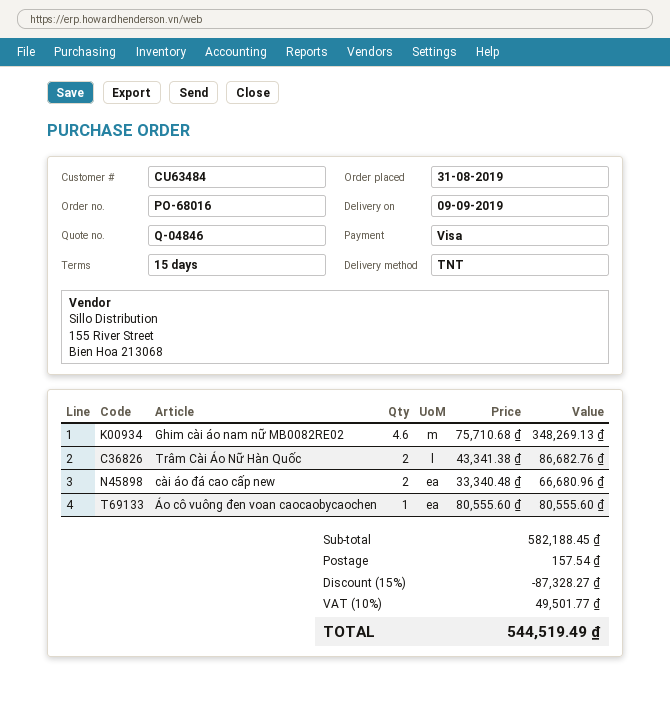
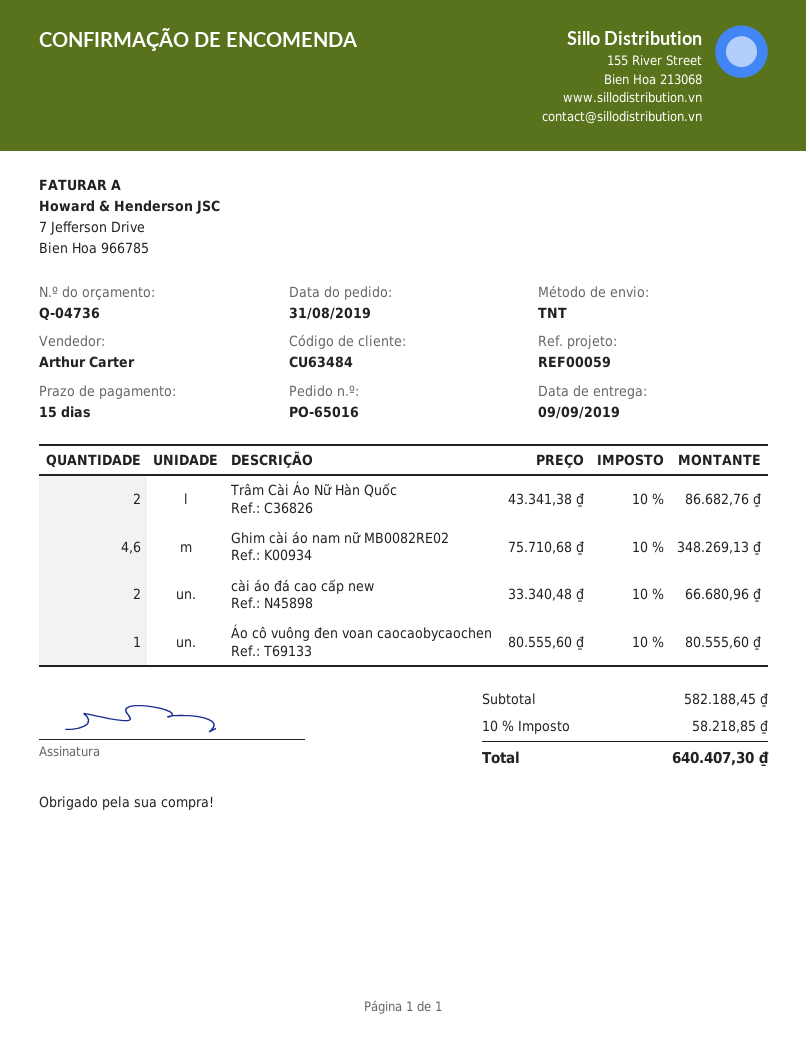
quote number: Q-04846 -> Q-04736
order number: PO-68016 -> PO-65016
discount: 15% = 87328.27 -> none
shipping: 157.54 -> none
tax: 10% = 49501.77 -> 10% = 58218.85
total: 544519.49 -> 640407.30

